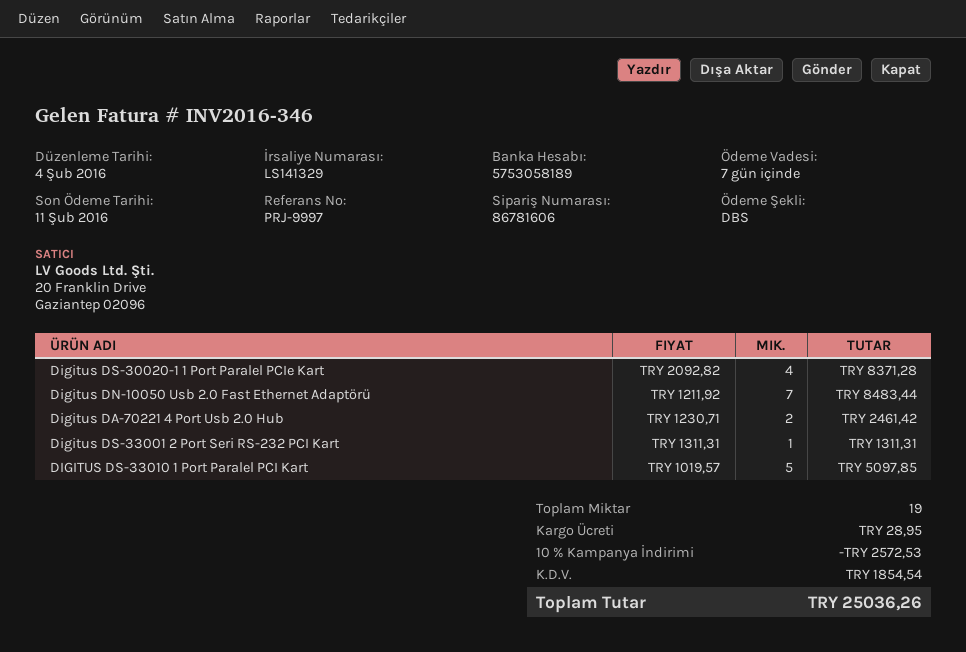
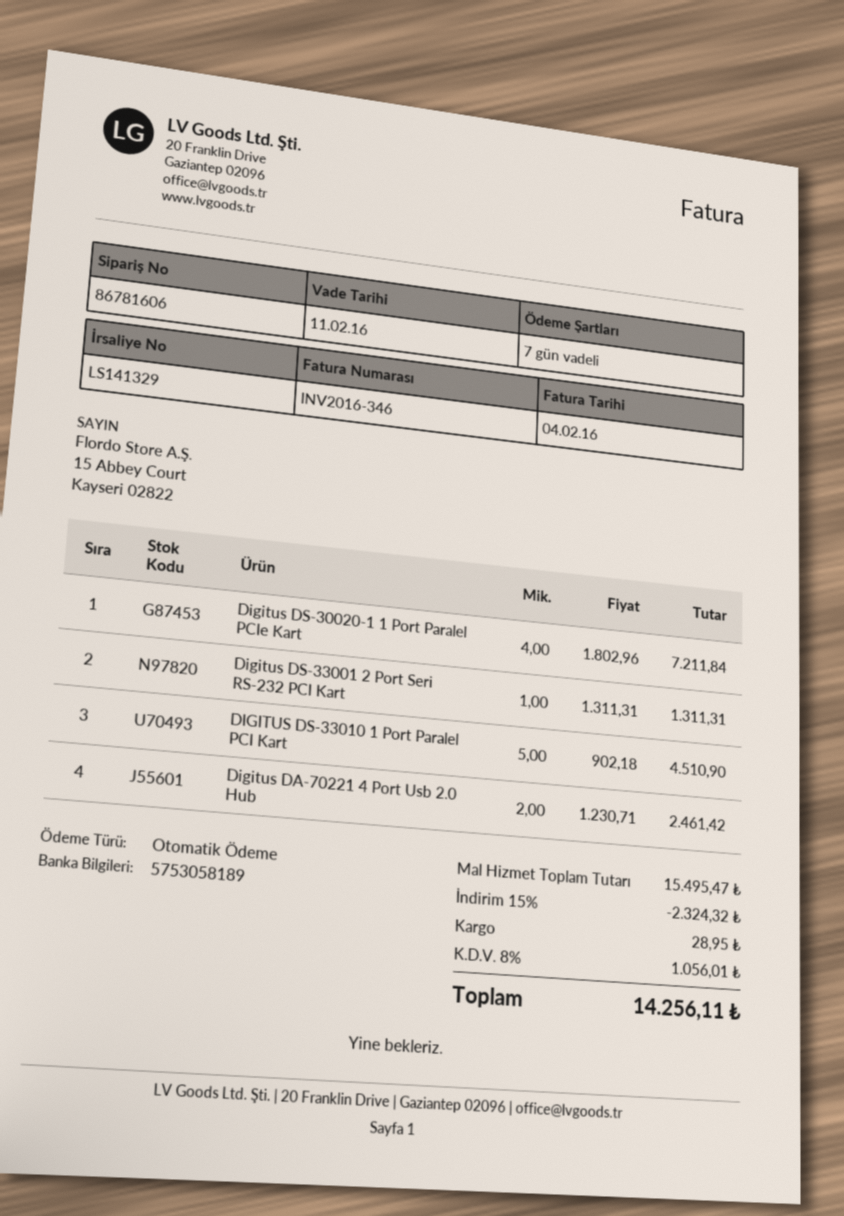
Digitus DS-30020-1 1 Port Paralel PCIe Kart: 4 x 2092.82 = 8371.28 -> 4 x 1802.96 = 7211.84
Digitus DN-10050 Usb 2.0 Fast Ethernet Adaptörü: 7 x 1211.92 = 8483.44 -> none
DIGITUS DS-33010 1 Port Paralel PCI Kart: 5 x 1019.57 = 5097.85 -> 5 x 902.18 = 4510.90
discount: 10% = 2572.53 -> 15% = 2324.32
tax: 1854.54 -> 1056.01
total: 25036.26 -> 14256.11

